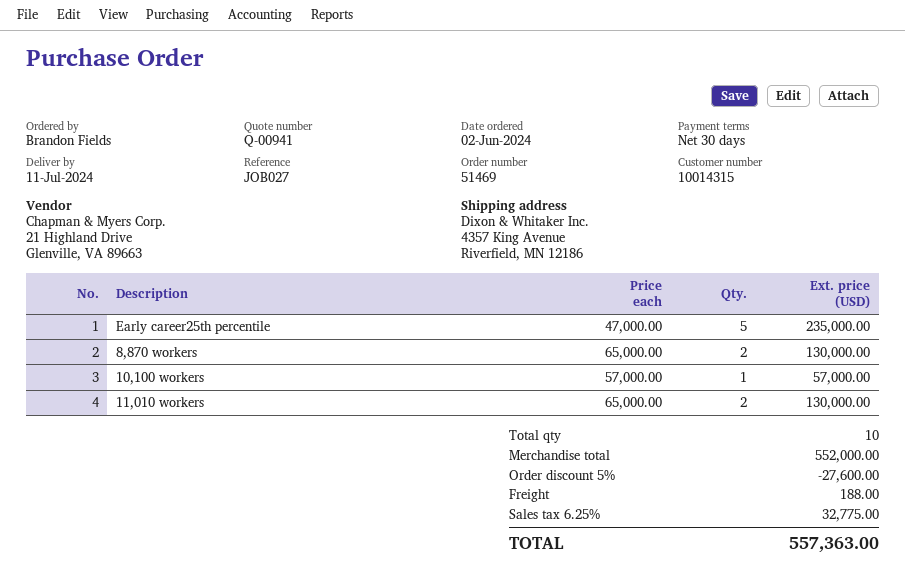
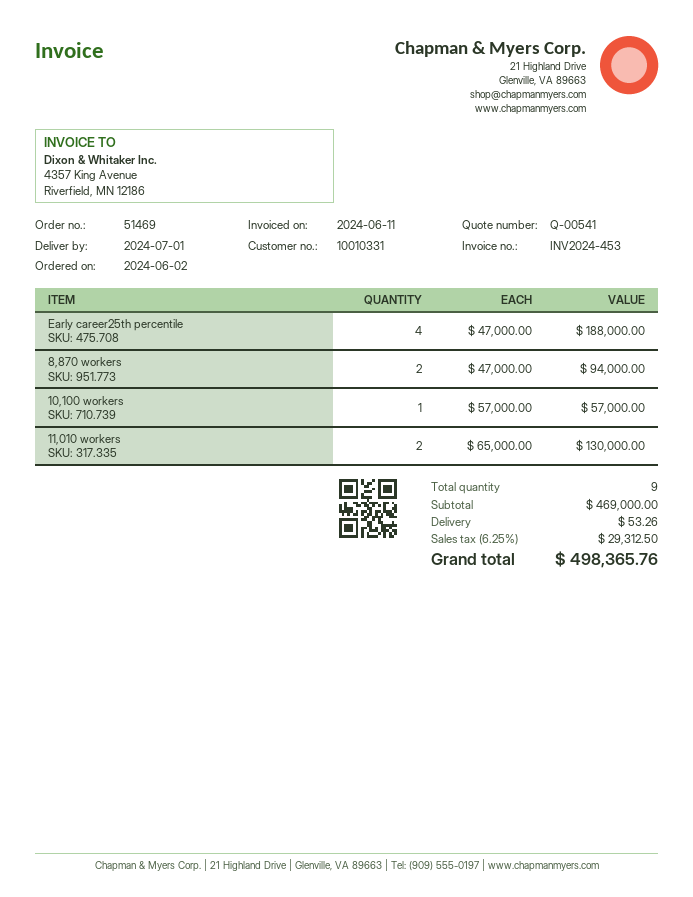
quote number: Q-00941 -> Q-00541
delivery date: 2024-07-11 -> 2024-07-01
customer number: 10014315 -> 10010331
Early career25th percentile: 5 x 47000.00 = 235000.00 -> 4 x 47000.00 = 188000.00
8,870 workers: 2 x 65000.00 = 130000.00 -> 2 x 47000.00 = 94000.00
total quantity: 10 -> 9
subtotal: 552000.00 -> 469000.00
discount: 5% = 27600.00 -> none
shipping: 188.00 -> 53.26
tax: 6.25% = 32775.00 -> 6.25% = 29312.50
total: 557363.00 -> 498365.76

